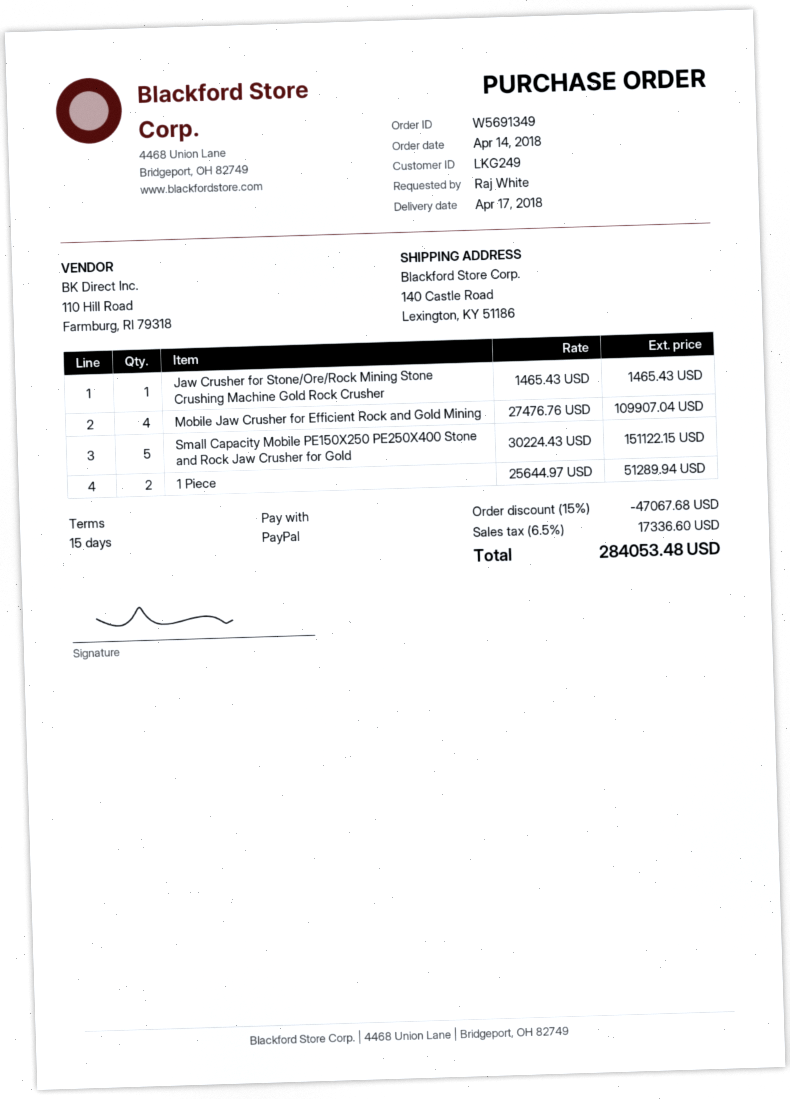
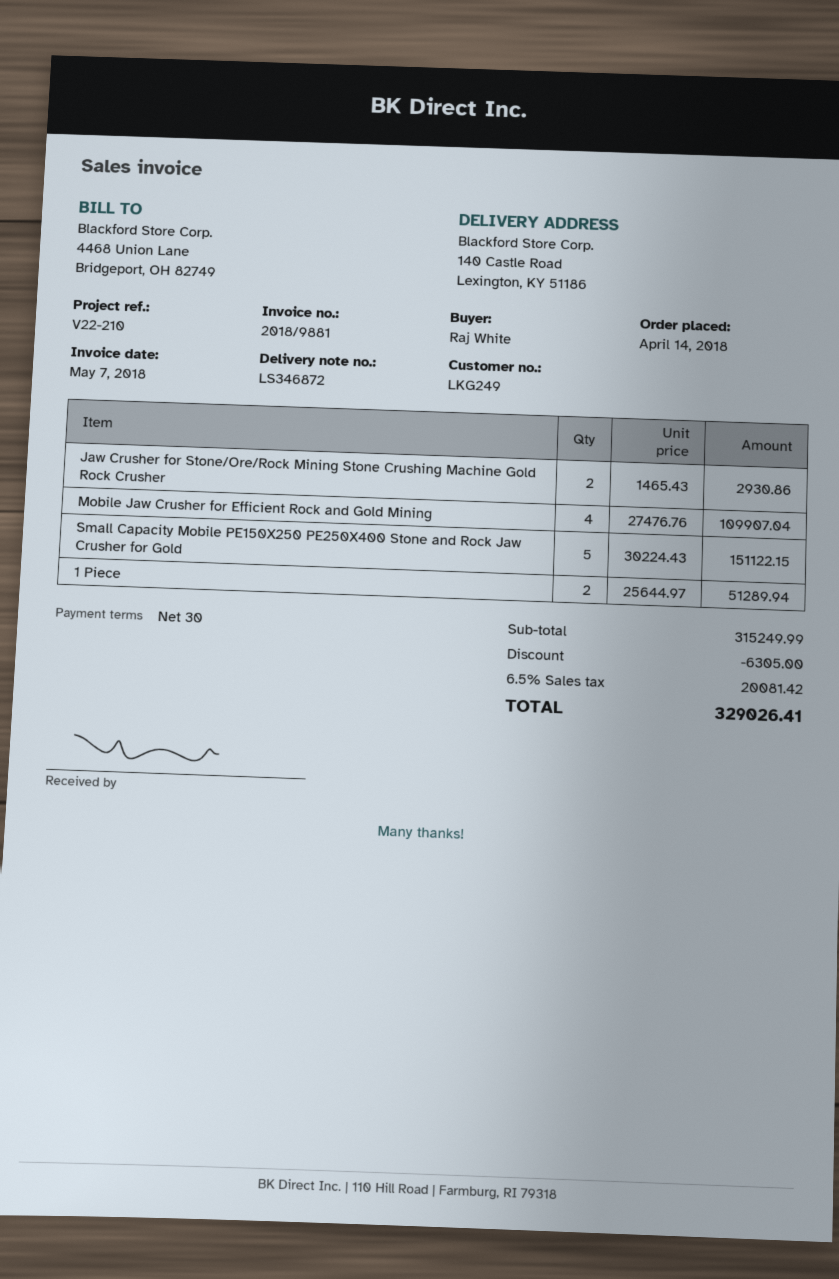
payment terms: 15 days -> 30 days
Jaw Crusher for Stone/Ore/Rock Mining Stone Crushing Machine Gold Rock Crusher: 1 x 1465.43 = 1465.43 -> 2 x 1465.43 = 2930.86
discount: 47067.68 -> 6305.00
tax: 6.5% = 17336.60 -> 6.5% = 20081.42
total: 284053.48 -> 329026.41

